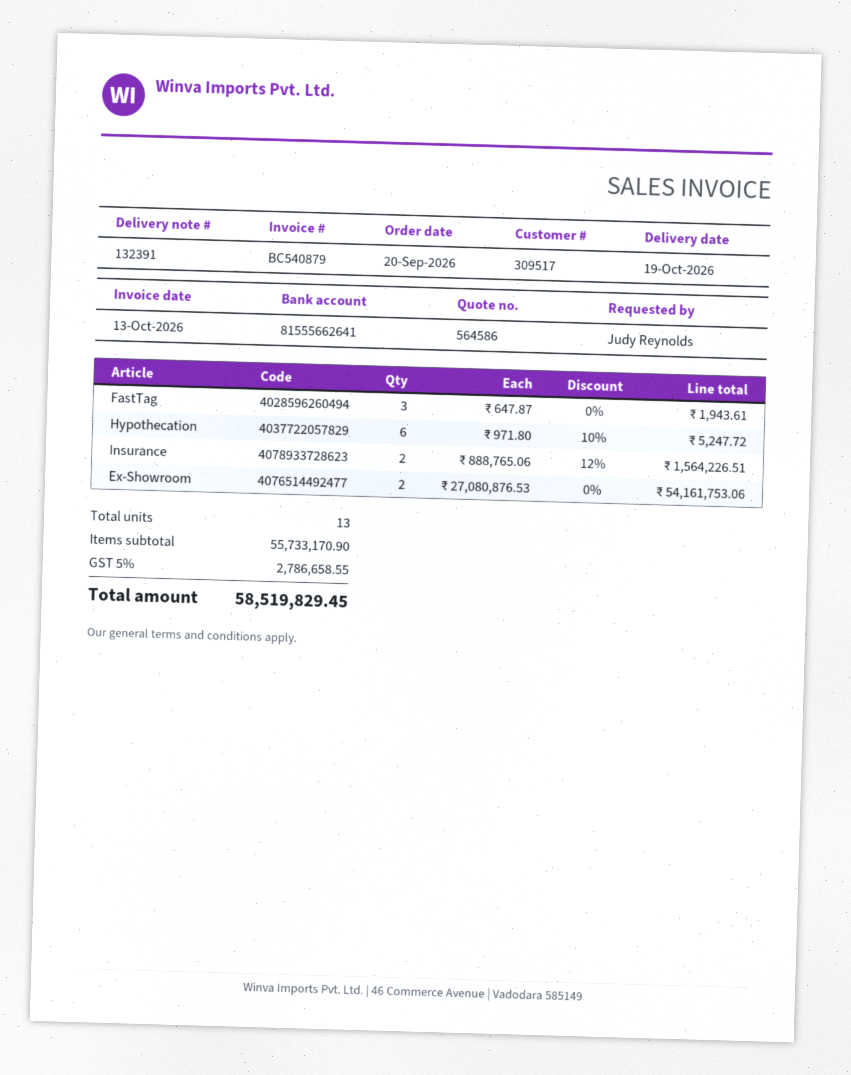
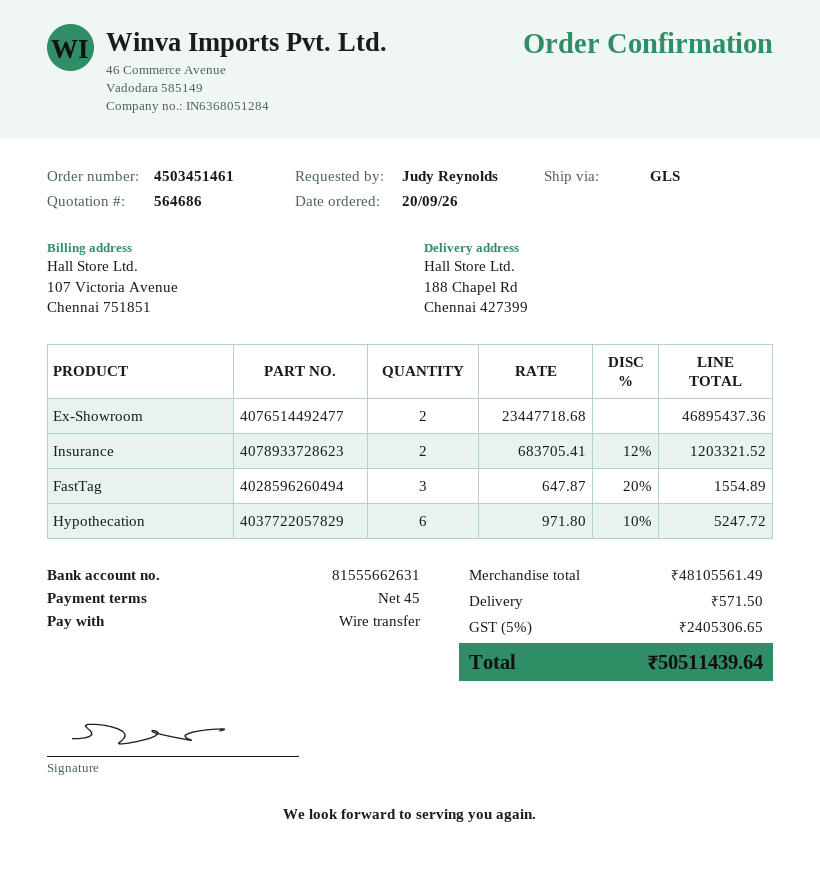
quote number: 564586 -> 564686
bank account: 81555662641 -> 81555662631
FastTag: 3 x 647.87 = 1943.61 -> 3 x 647.87 - 20% = 1554.89
Insurance: 2 x 888765.06 - 12% = 1564226.51 -> 2 x 683705.41 - 12% = 1203321.52
Ex-Showroom: 2 x 27080876.53 = 54161753.06 -> 2 x 23447718.68 = 46895437.36
subtotal: 55733170.90 -> 48105561.49
shipping: none -> 571.50
tax: 5% = 2786658.55 -> 5% = 2405306.65
total: 58519829.45 -> 50511439.64

